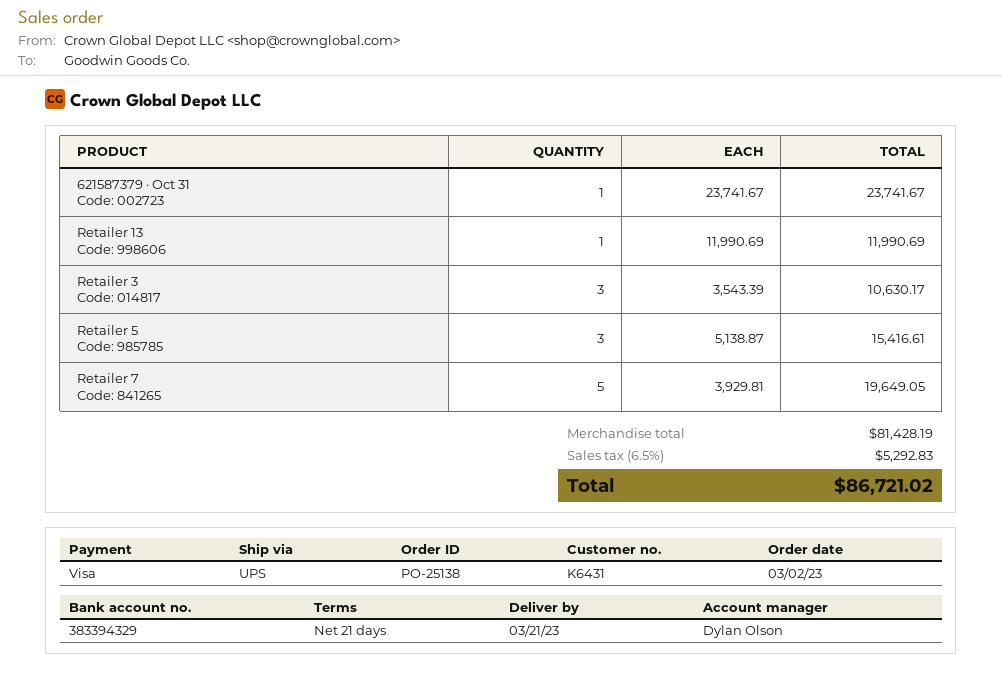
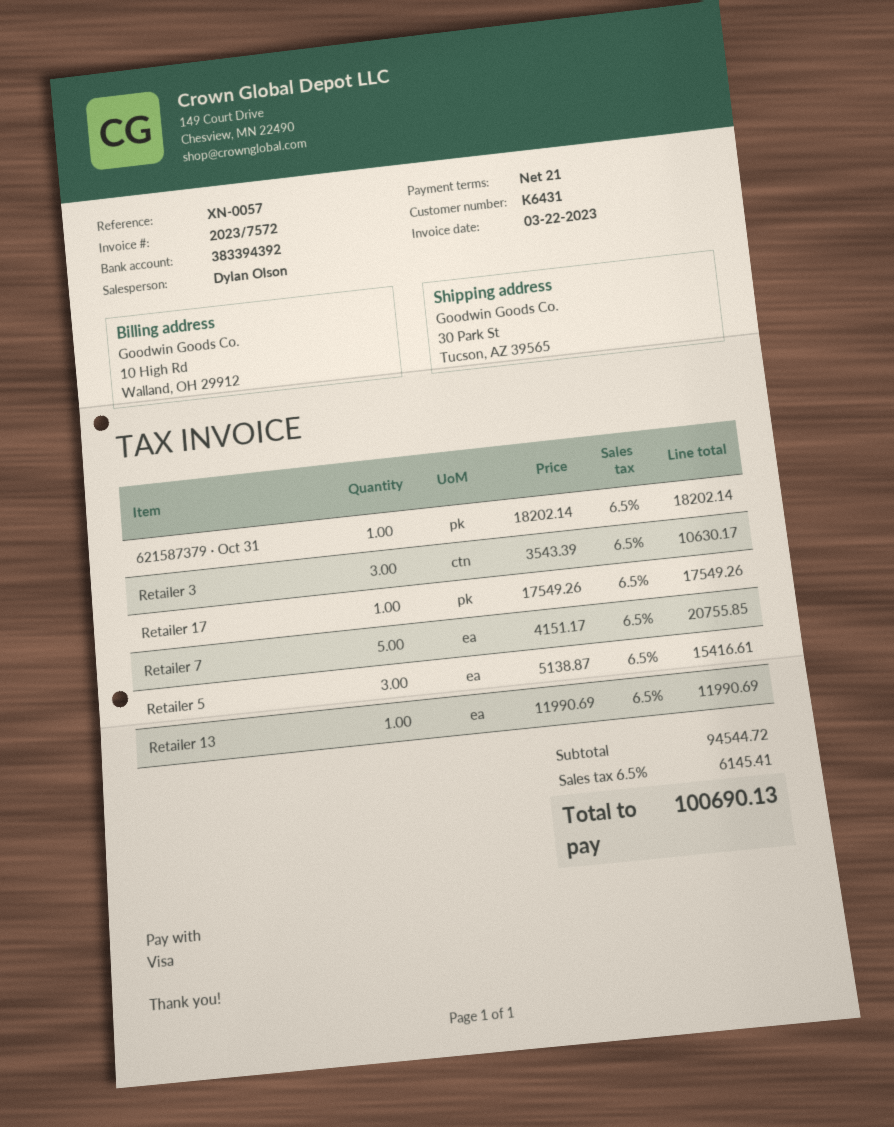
bank account: 383394329 -> 383394392
621587379 · Oct 31: 1 x 23741.67 = 23741.67 -> 1 x 18202.14 = 18202.14
Retailer 7: 5 x 3929.81 = 19649.05 -> 5 x 4151.17 = 20755.85
Retailer 17: none -> 1 x 17549.26 = 17549.26
subtotal: 81428.19 -> 94544.72
tax: 6.5% = 5292.83 -> 6.5% = 6145.41
total: 86721.02 -> 100690.13

